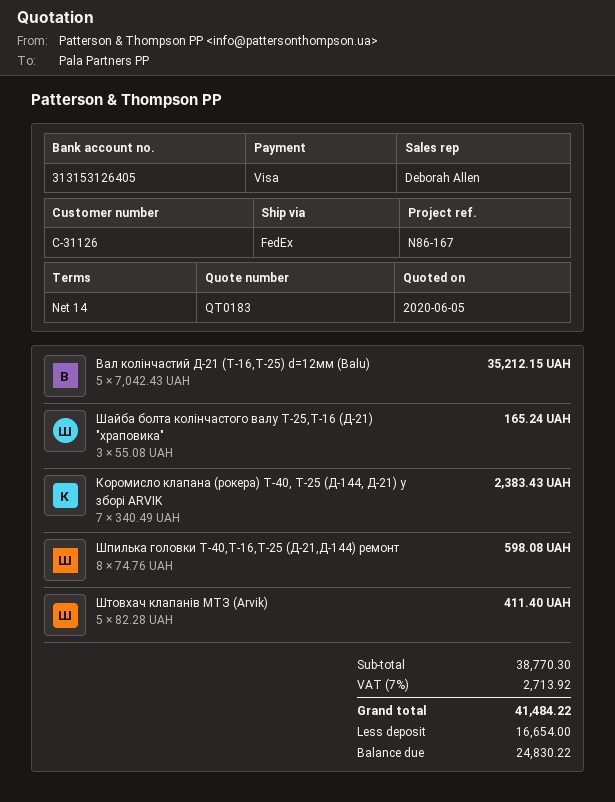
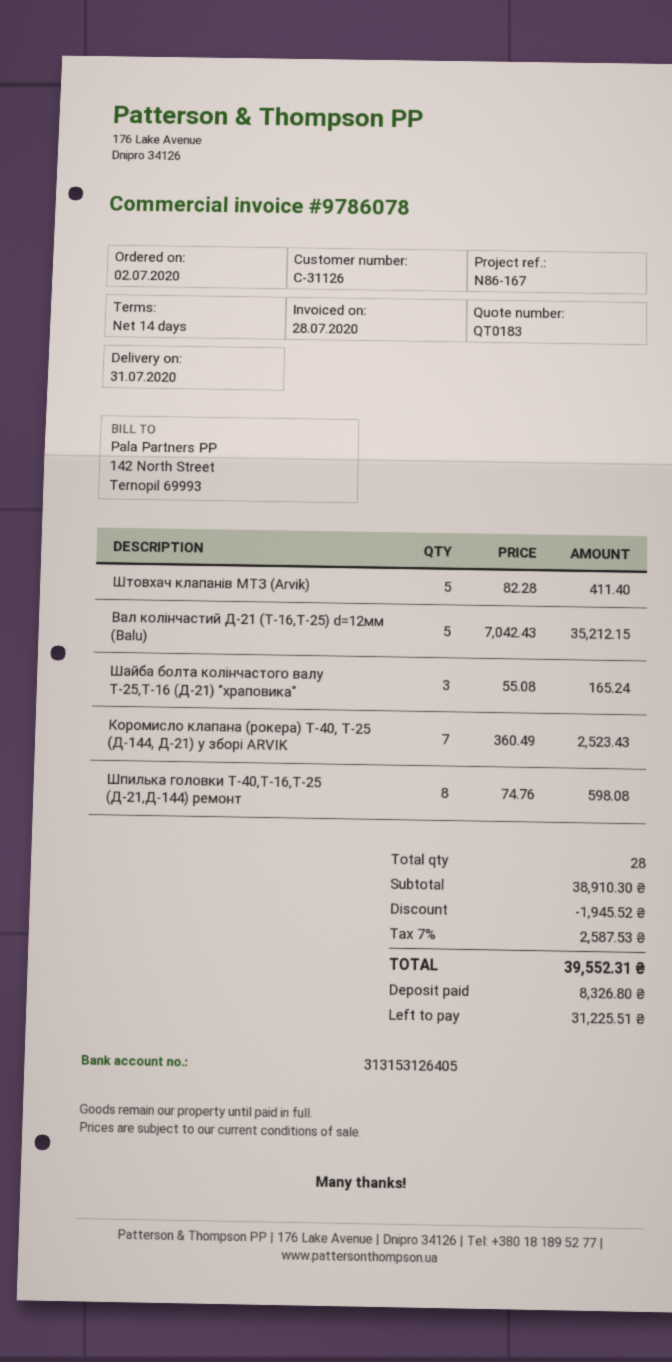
Коромисло клапана (рокера) Т-40, Т-25 (Д-144, Д-21) у зборі ARVIK: 7 x 340.49 = 2383.43 -> 7 x 360.49 = 2523.43
subtotal: 38770.30 -> 38910.30
discount: none -> 1945.52
tax: 7% = 2713.92 -> 7% = 2587.53
total: 41484.22 -> 39552.31
deposit: 16654.00 -> 8326.80
balance: 24830.22 -> 31225.51

